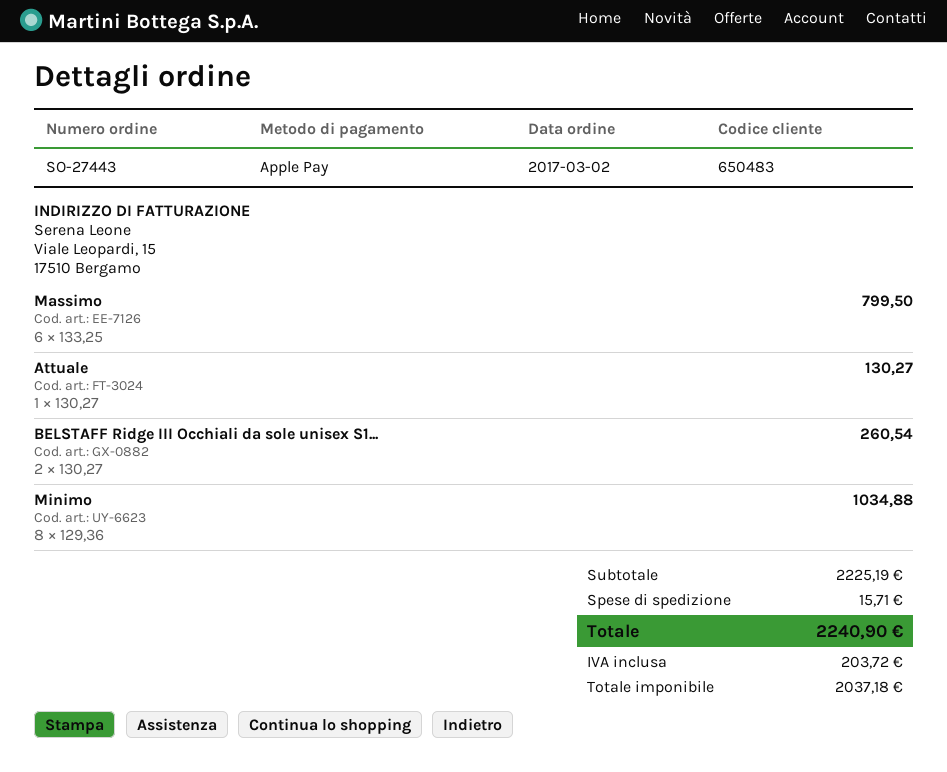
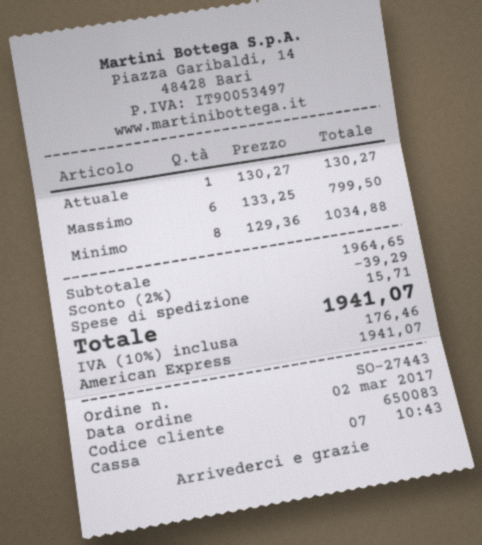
customer number: 650483 -> 650083
payment method: Apple Pay -> American Express
BELSTAFF Ridge III Occhiali da sole unisex S1...: 2 x 130.27 = 260.54 -> none
subtotal: 2225.19 -> 1964.65
discount: none -> 2% = 39.29
tax: 203.72 -> 176.46
total: 2240.90 -> 1941.07

